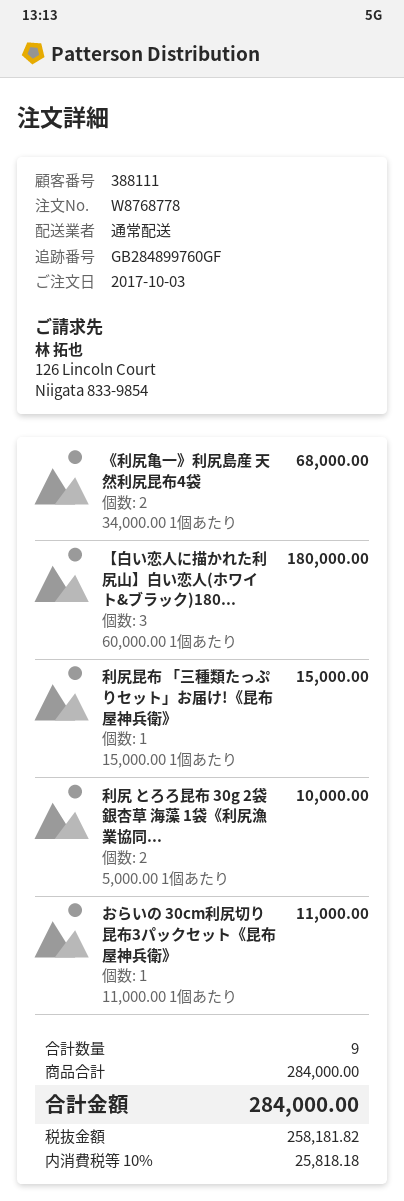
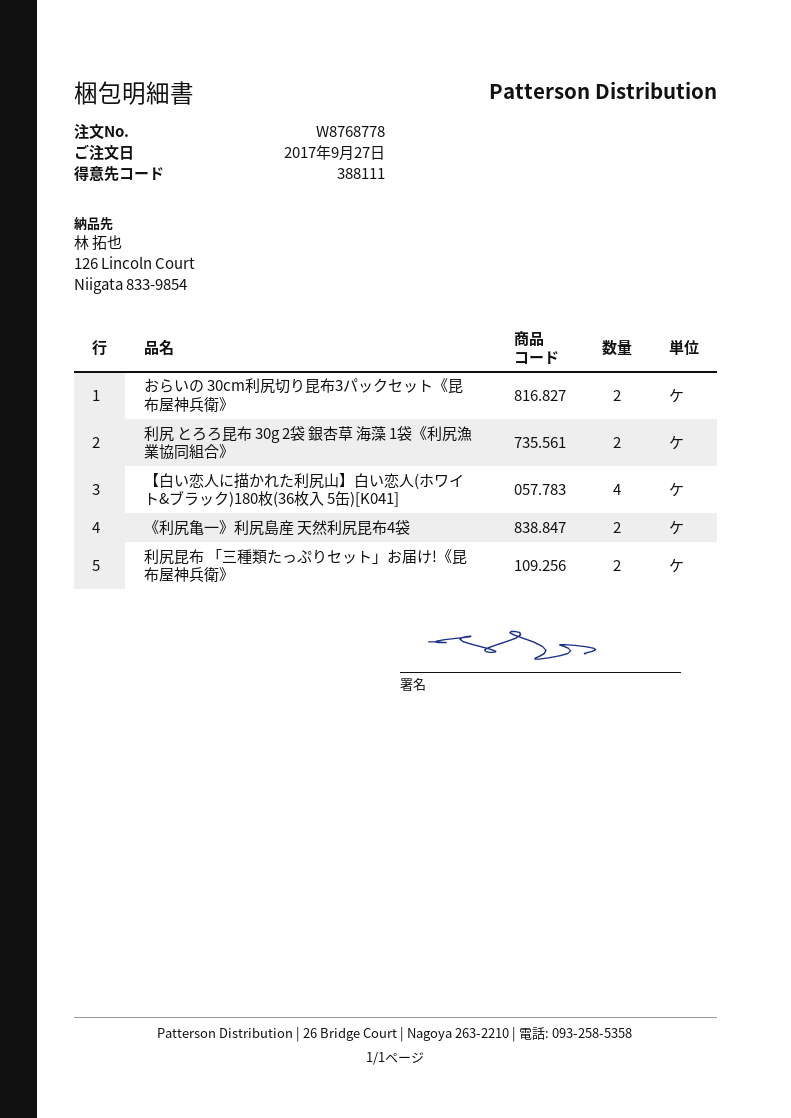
order date: 2017-10-03 -> 2017-09-27
【白い恋人に描かれた利尻山】白い恋人(ホワイト&ブラック)180...: 3 -> 4
利尻昆布 「三種類たっぷりセット」お届け!《昆布屋神兵衛》: 1 -> 2
おらいの 30cm利尻切り昆布3パックセット《昆布屋神兵衛》: 1 -> 2

